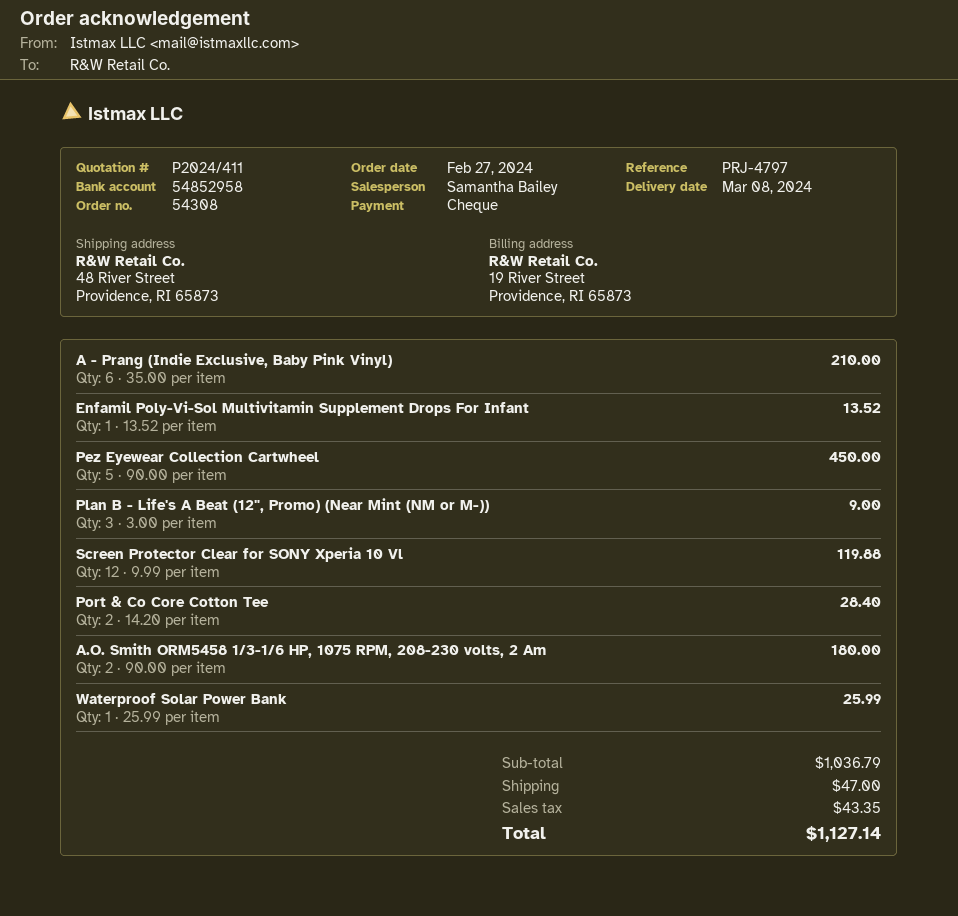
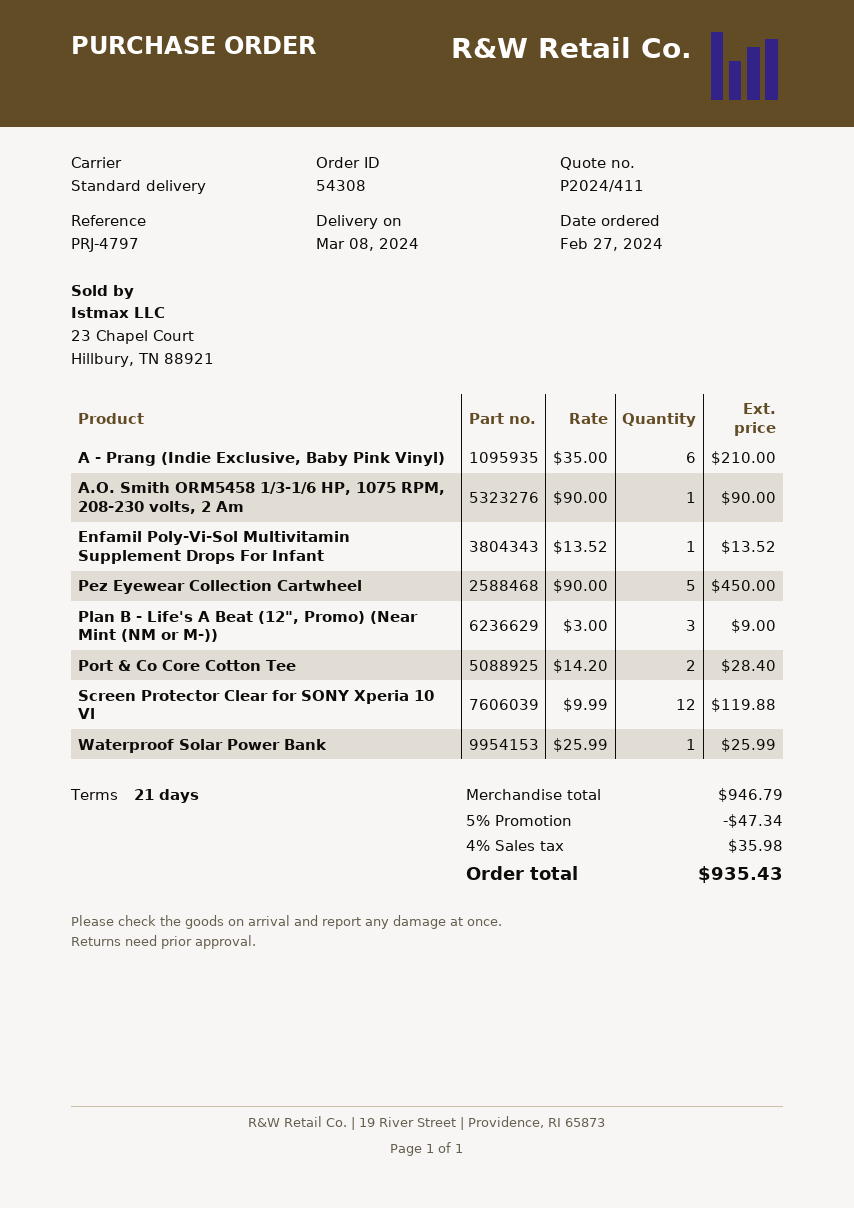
A.O. Smith ORM5458 1/3-1/6 HP, 1075 RPM, 208-230 volts, 2 Am: 2 x 90.00 = 180.00 -> 1 x 90.00 = 90.00
subtotal: 1036.79 -> 946.79
discount: none -> 5% = 47.34
shipping: 47.00 -> none
tax: 43.35 -> 35.98
total: 1127.14 -> 935.43

